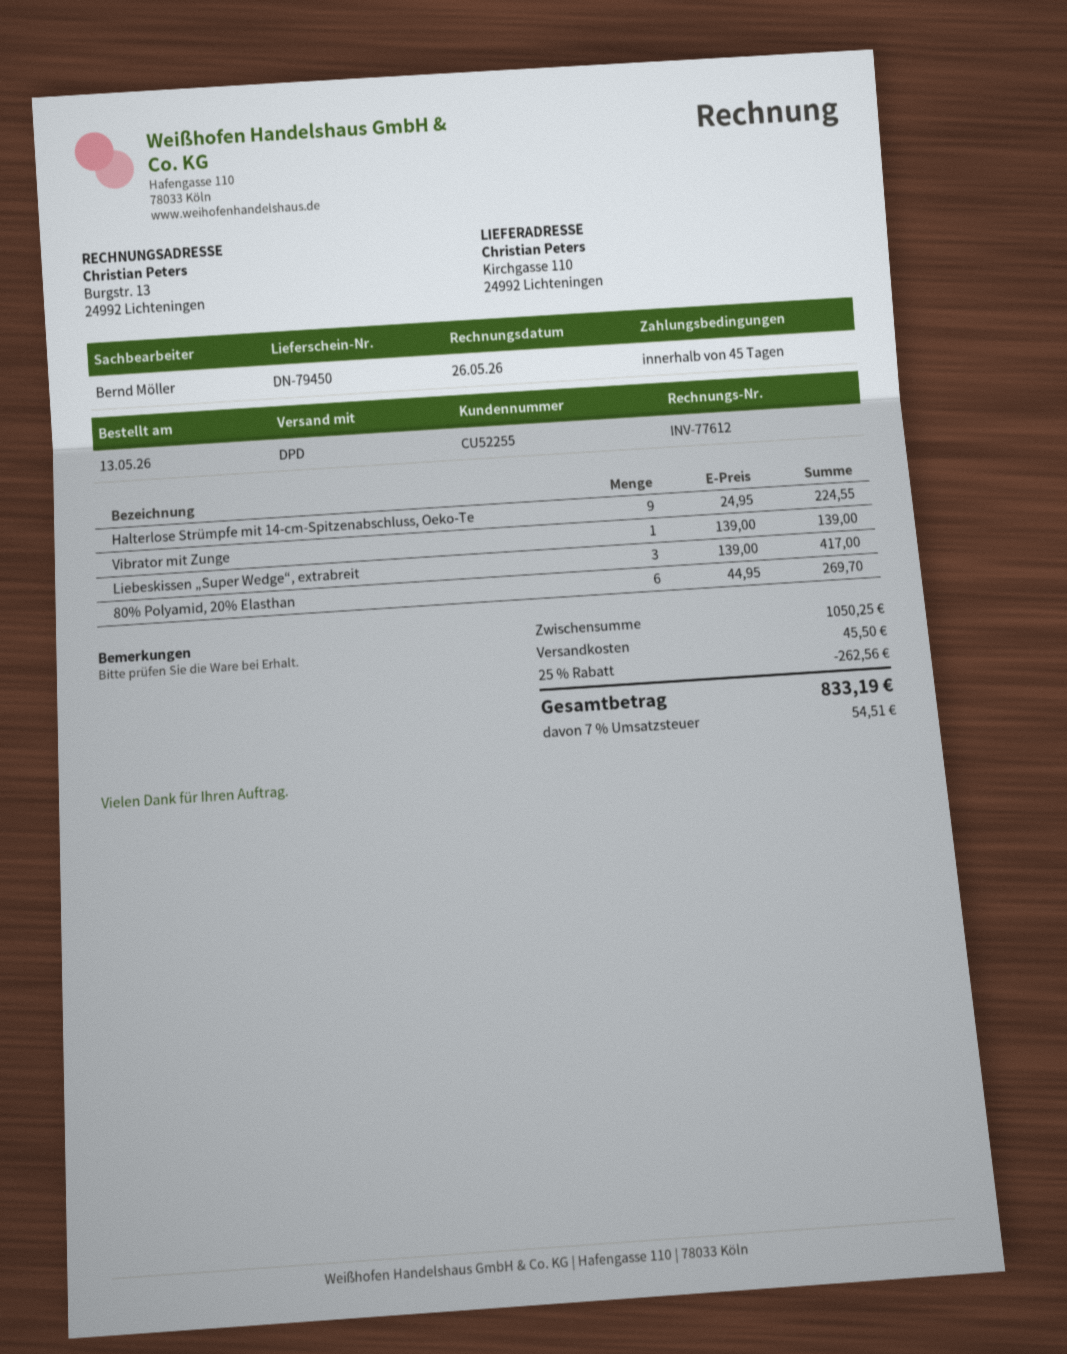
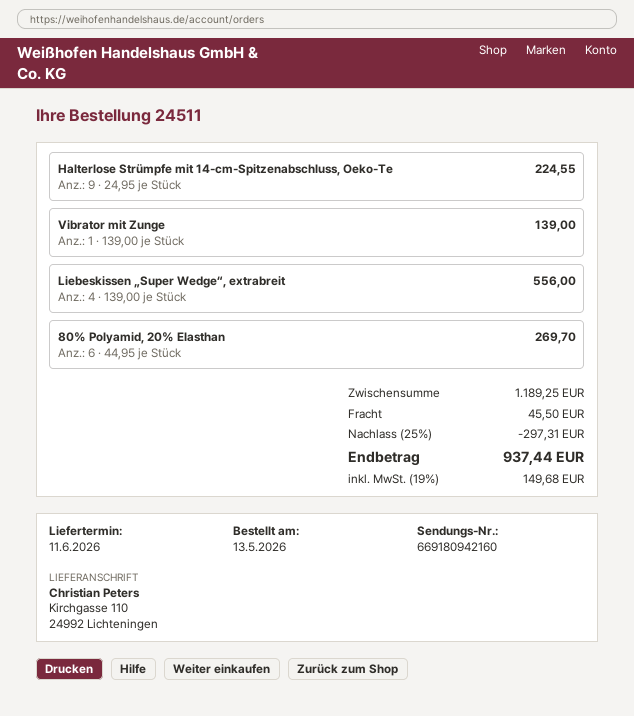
Liebeskissen „Super Wedge“, extrabreit: 3 x 139.00 = 417.00 -> 4 x 139.00 = 556.00
subtotal: 1050.25 -> 1189.25
discount: 25% = 262.56 -> 25% = 297.31
tax: 7% = 54.51 -> 19% = 149.68
total: 833.19 -> 937.44

